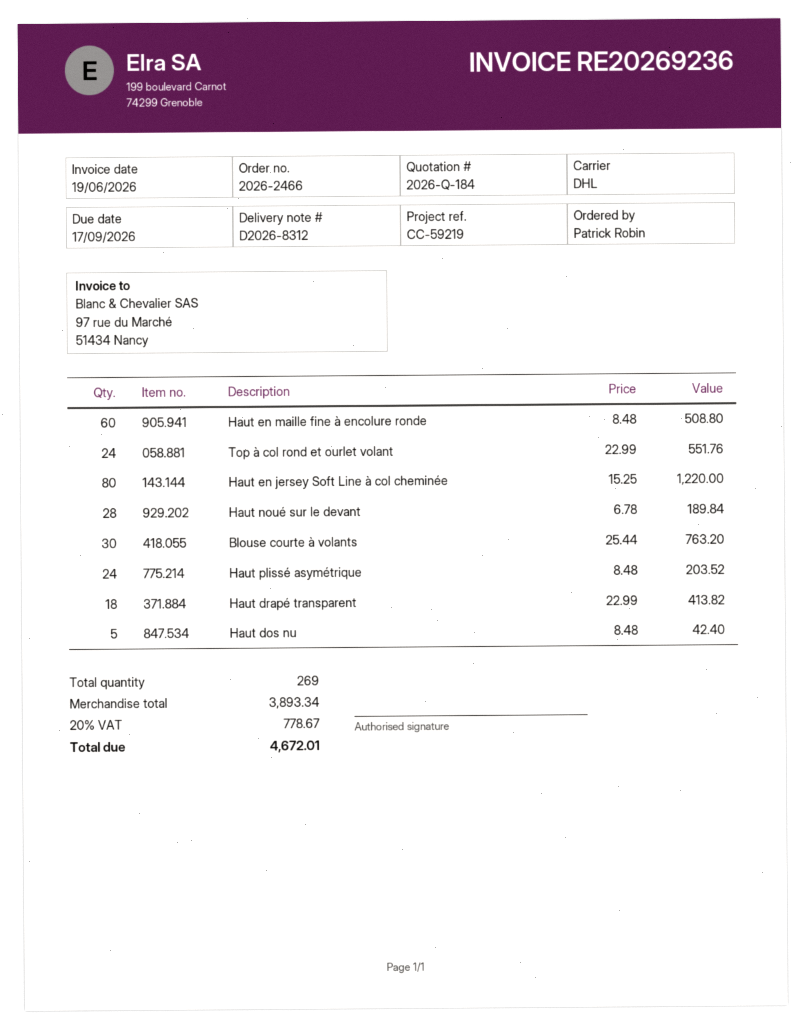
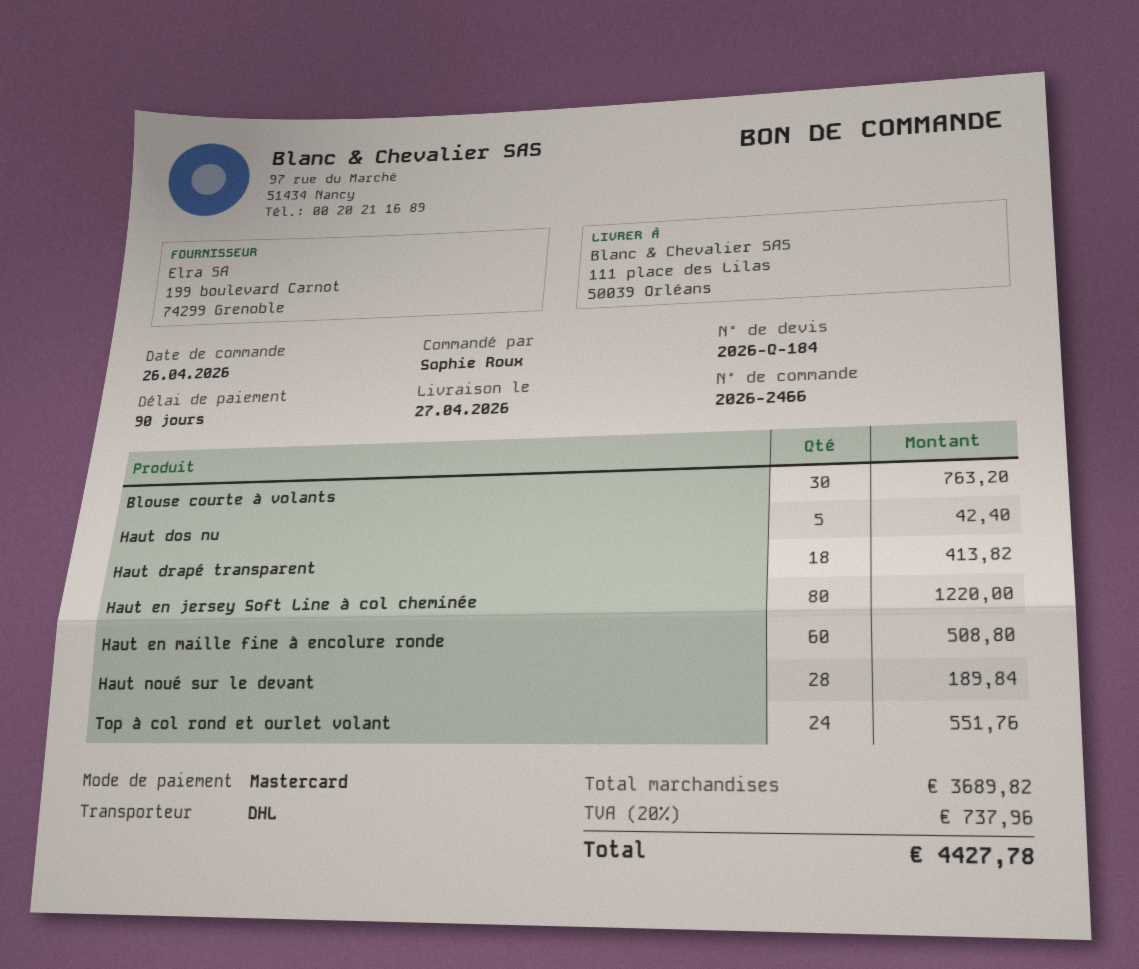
ordered by: Patrick Robin -> Sophie Roux
Haut plissé asymétrique: 24 for 203.52 -> none
subtotal: 3893.34 -> 3689.82
tax: 20% = 778.67 -> 20% = 737.96
total: 4672.01 -> 4427.78

